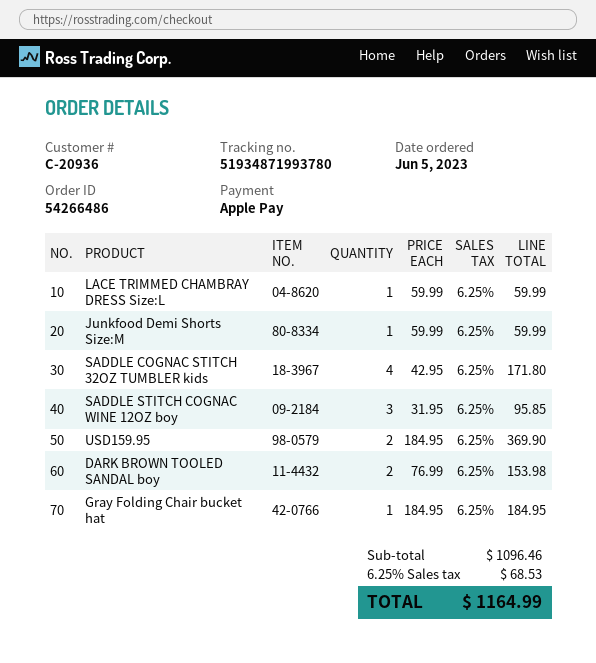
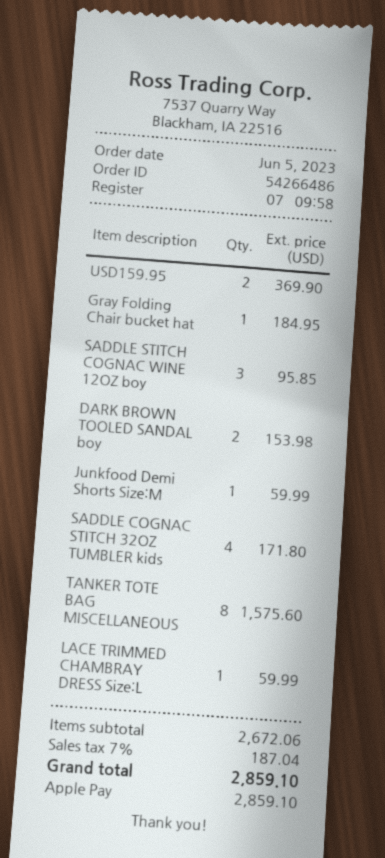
TANKER TOTE BAG MISCELLANEOUS: none -> 8 for 1575.60
subtotal: 1096.46 -> 2672.06
tax: 6.25% = 68.53 -> 7% = 187.04
total: 1164.99 -> 2859.10

